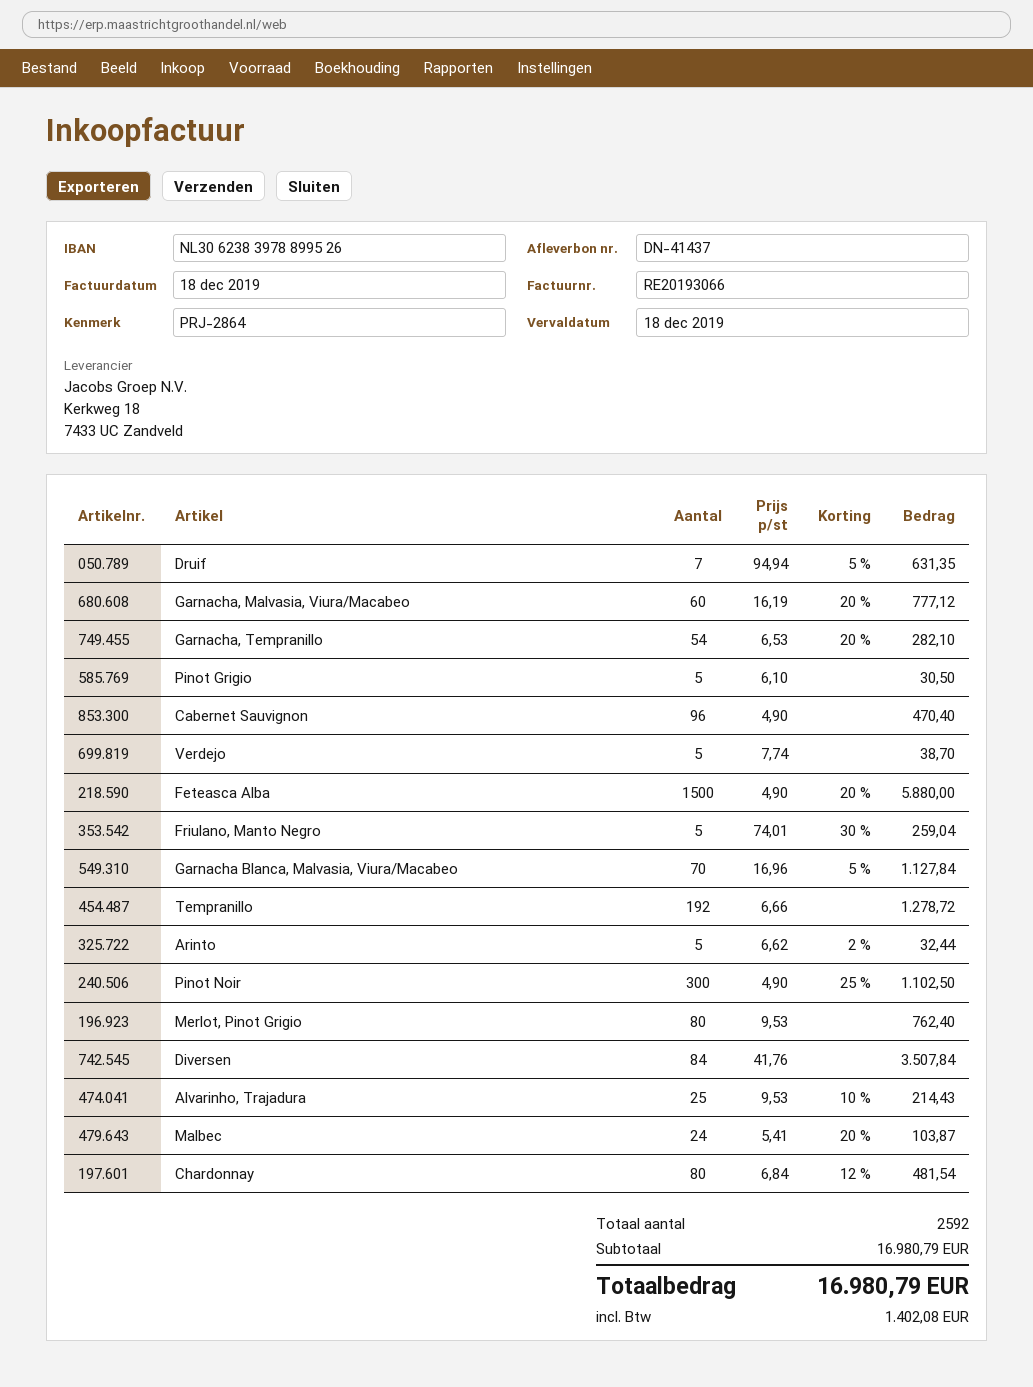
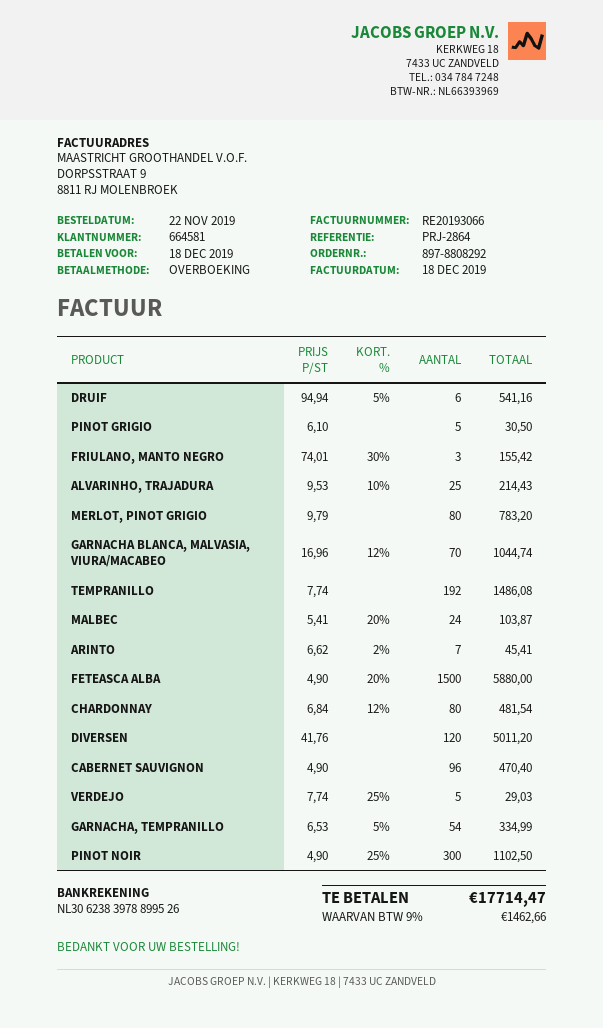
Druif: 7 x 94.94 - 5% = 631.35 -> 6 x 94.94 - 5% = 541.16
Garnacha, Malvasia, Viura/Macabeo: 60 x 16.19 - 20% = 777.12 -> none
Garnacha, Tempranillo: 54 x 6.53 - 20% = 282.10 -> 54 x 6.53 - 5% = 334.99
Verdejo: 5 x 7.74 = 38.70 -> 5 x 7.74 - 25% = 29.03
Friulano, Manto Negro: 5 x 74.01 - 30% = 259.04 -> 3 x 74.01 - 30% = 155.42
Garnacha Blanca, Malvasia, Viura/Macabeo: 70 x 16.96 - 5% = 1127.84 -> 70 x 16.96 - 12% = 1044.74
Tempranillo: 192 x 6.66 = 1278.72 -> 192 x 7.74 = 1486.08
Arinto: 5 x 6.62 - 2% = 32.44 -> 7 x 6.62 - 2% = 45.41
Merlot, Pinot Grigio: 80 x 9.53 = 762.40 -> 80 x 9.79 = 783.20
Diversen: 84 x 41.76 = 3507.84 -> 120 x 41.76 = 5011.20
tax: 1402.08 -> 1462.66
total: 16980.79 -> 17714.47

